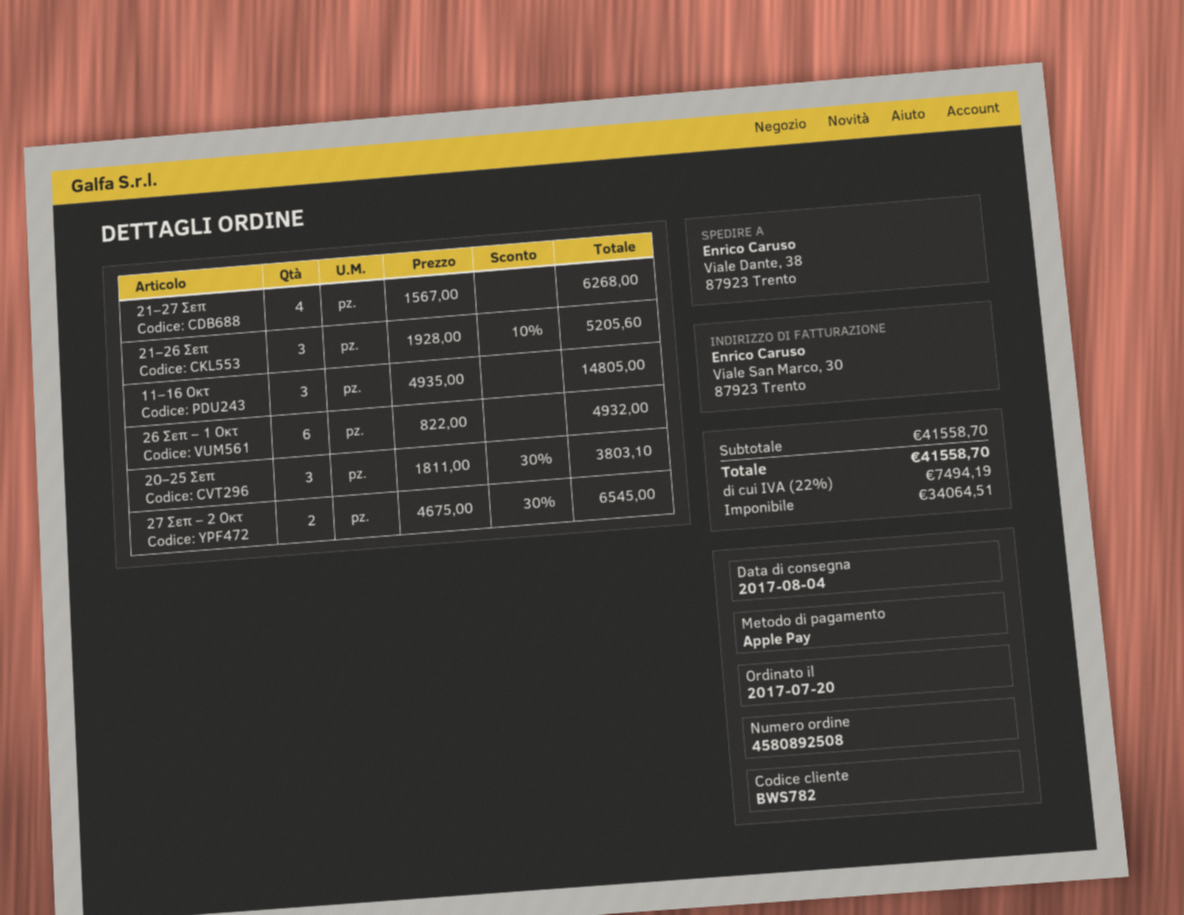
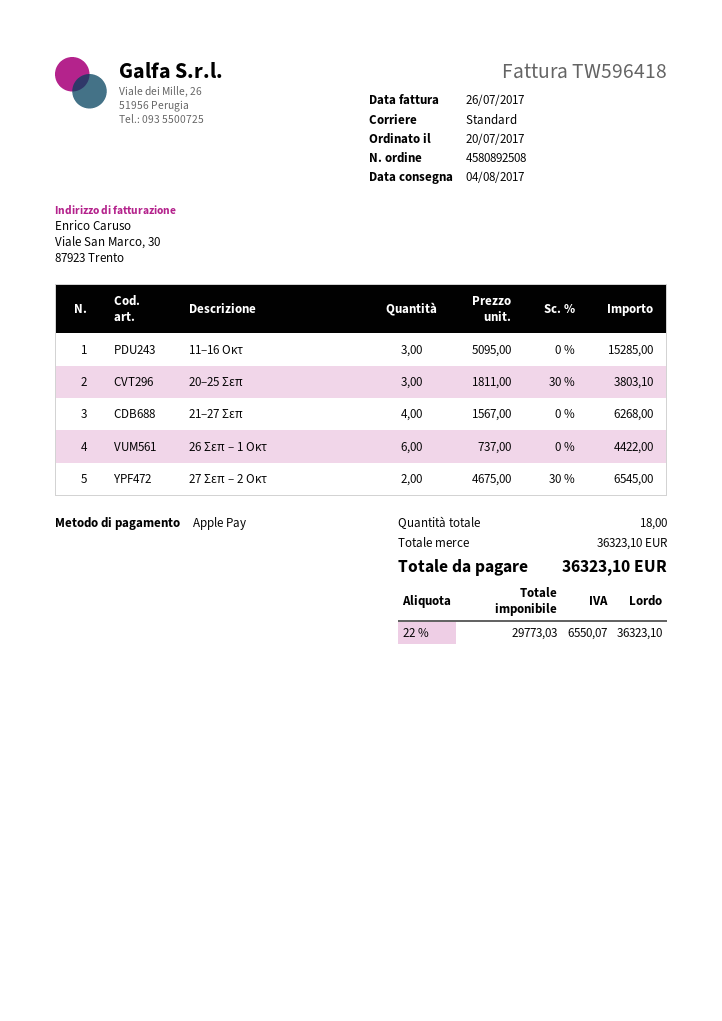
21–26 Σεπ: 3 x 1928.00 - 10% = 5205.60 -> none
11–16 Οκτ: 3 x 4935.00 = 14805.00 -> 3 x 5095.00 = 15285.00
26 Σεπ – 1 Οκτ: 6 x 822.00 = 4932.00 -> 6 x 737.00 = 4422.00
subtotal: 41558.70 -> 36323.10
net: 34064.51 -> 29773.03
tax: 22% = 7494.19 -> 22% = 6550.07
total: 41558.70 -> 36323.10

